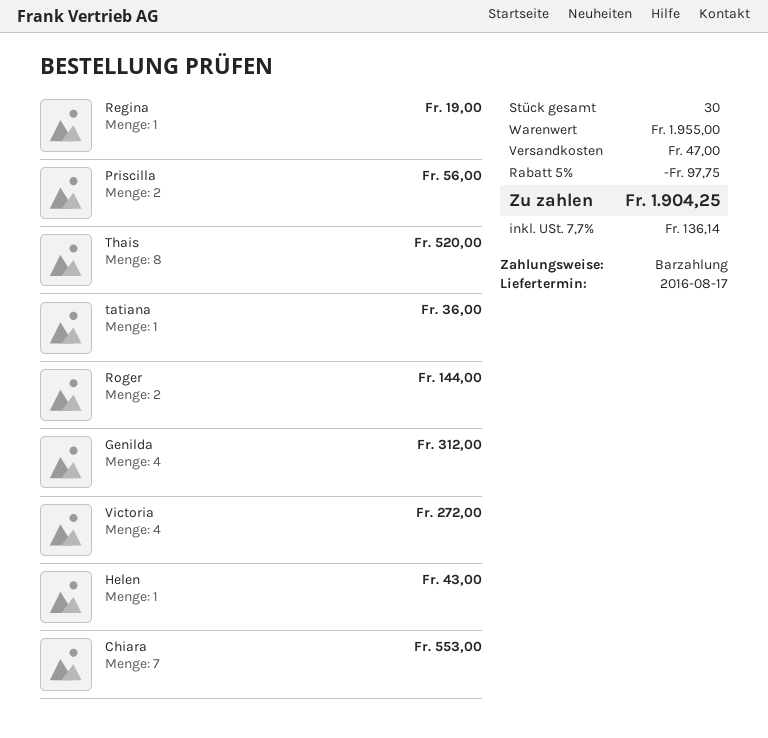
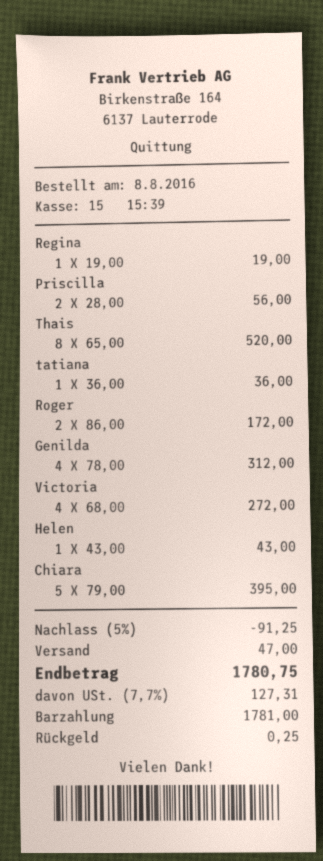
Roger: 2 for 144.00 -> 2 for 172.00
Chiara: 7 for 553.00 -> 5 for 395.00
discount: 5% = 97.75 -> 5% = 91.25
tax: 7.7% = 136.14 -> 7.7% = 127.31
total: 1904.25 -> 1780.75

